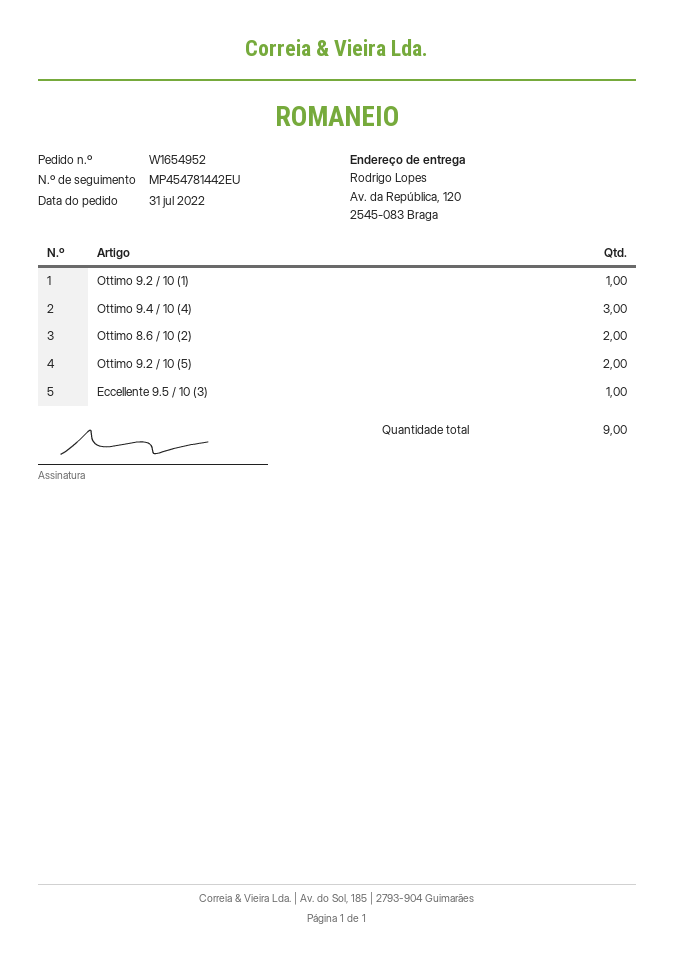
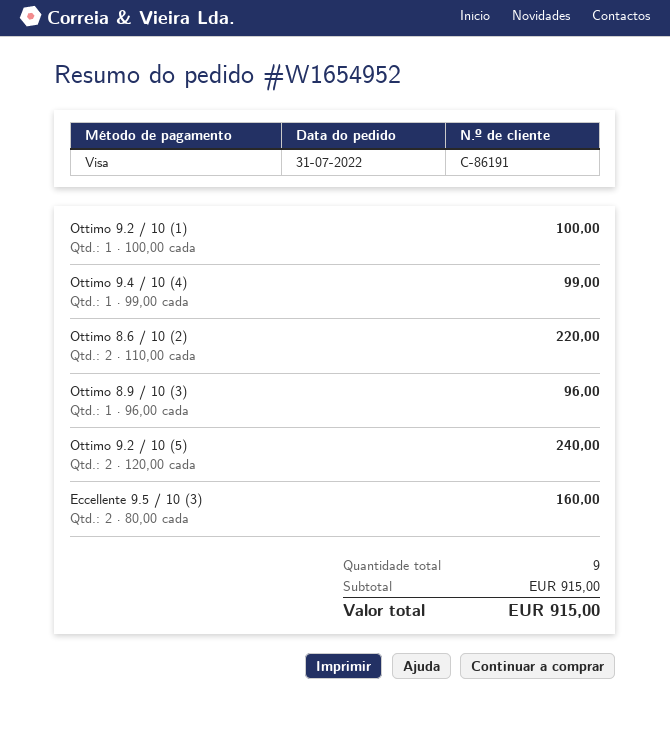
Ottimo 9.4 / 10 (4): 3 -> 1
Eccellente 9.5 / 10 (3): 1 -> 2
Ottimo 8.9 / 10 (3): none -> 1

